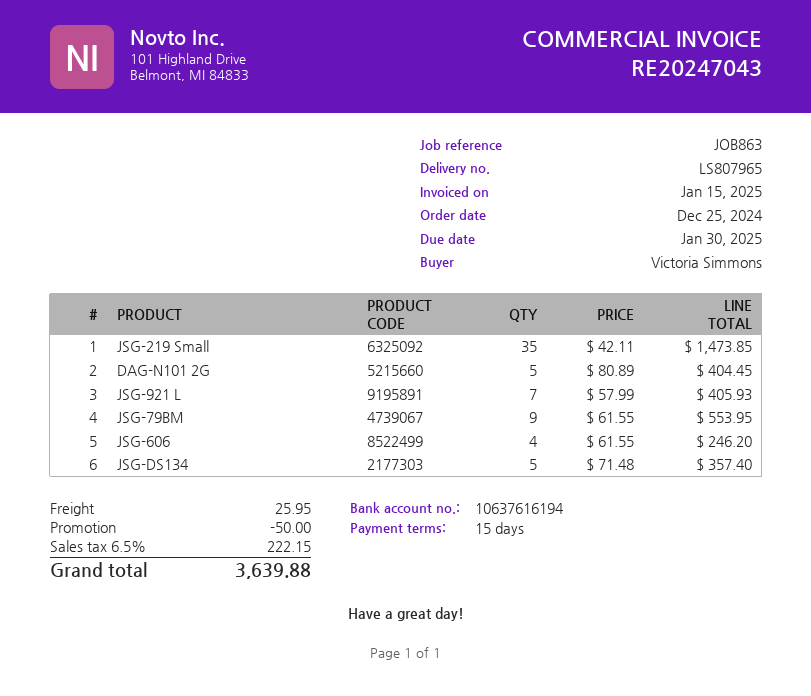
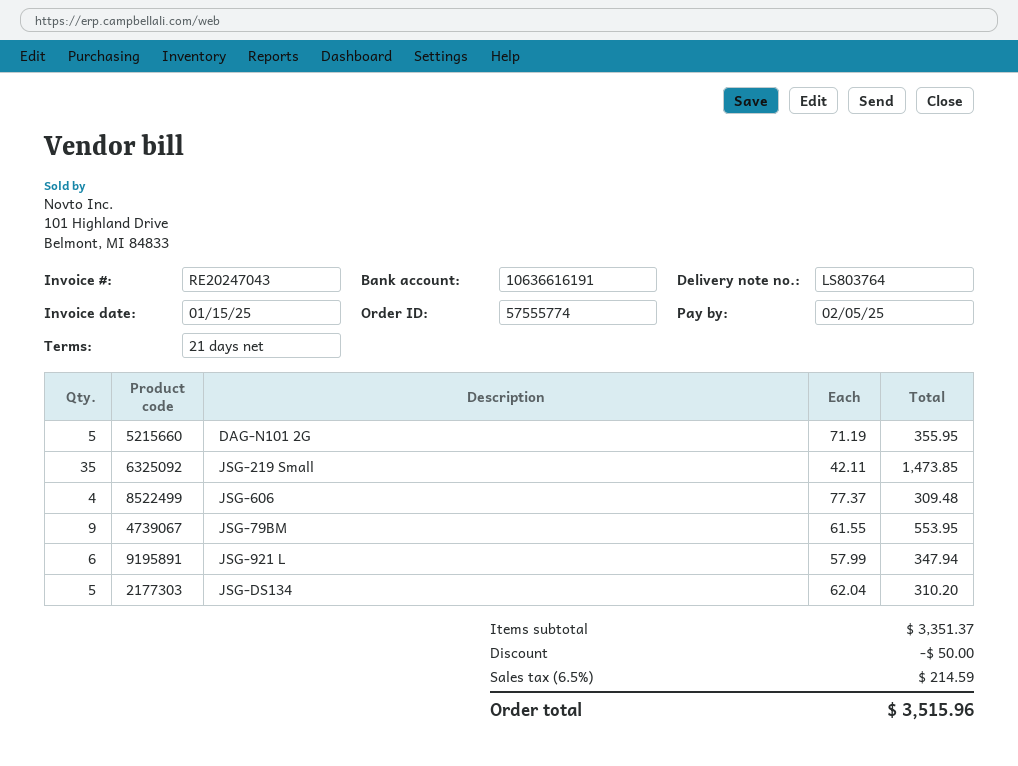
delivery note number: LS807965 -> LS803764
payment terms: 15 days -> 21 days
due date: 2025-01-30 -> 2025-02-05
bank account: 10637616194 -> 10636616191
DAG-N101 2G: 5 x 80.89 = 404.45 -> 5 x 71.19 = 355.95
JSG-921 L: 7 x 57.99 = 405.93 -> 6 x 57.99 = 347.94
JSG-606: 4 x 61.55 = 246.20 -> 4 x 77.37 = 309.48
JSG-DS134: 5 x 71.48 = 357.40 -> 5 x 62.04 = 310.20
shipping: 25.95 -> none
tax: 6.5% = 222.15 -> 6.5% = 214.59
total: 3639.88 -> 3515.96

